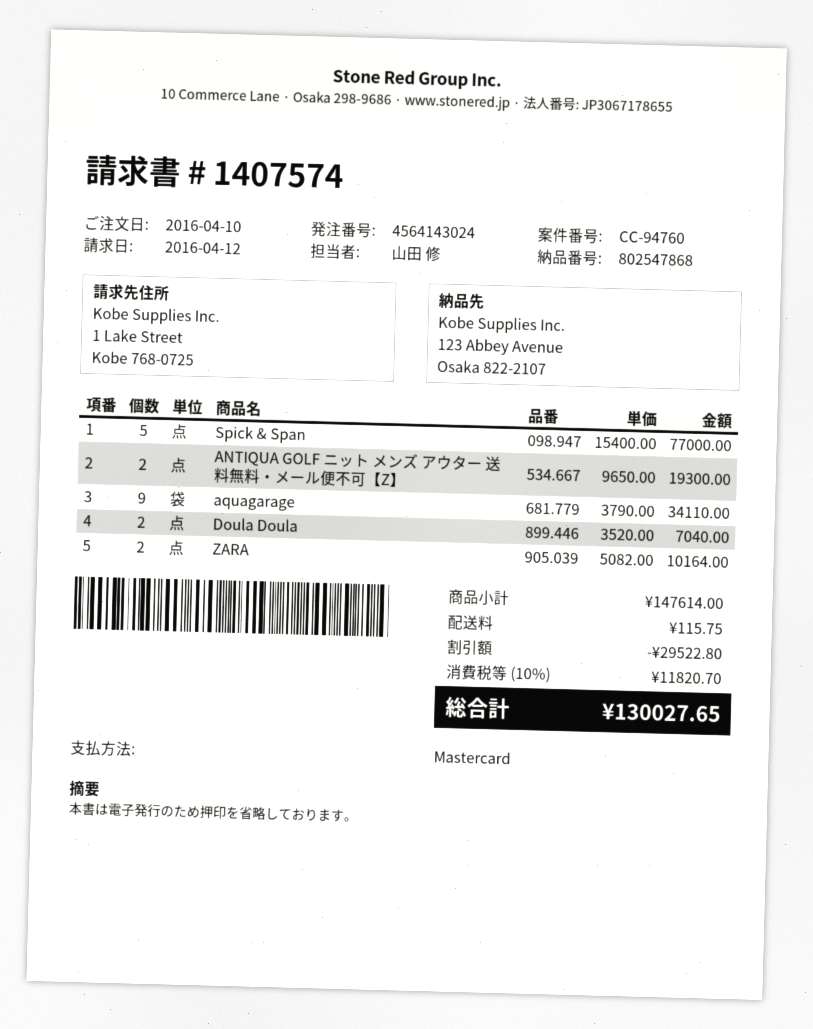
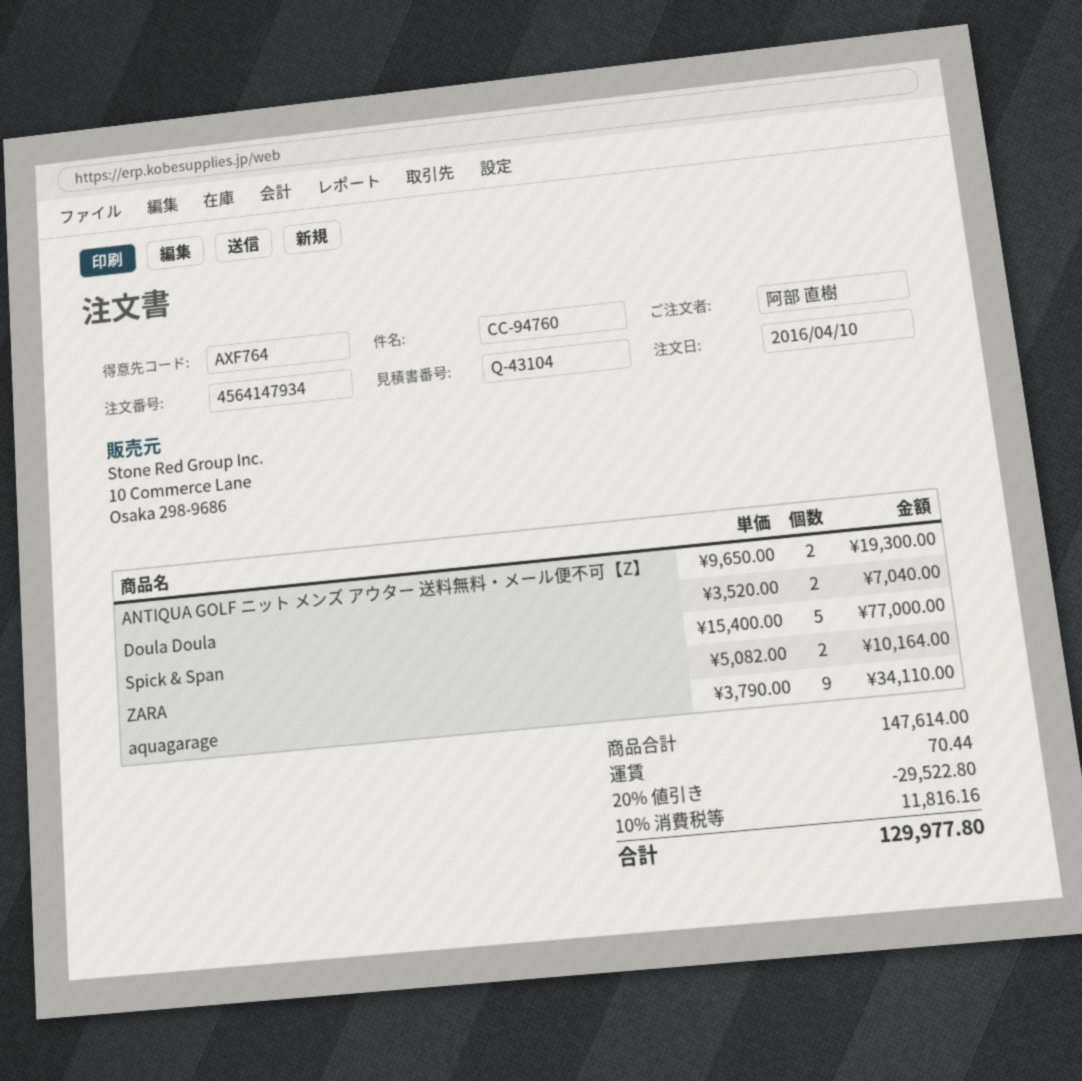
order number: 4564143024 -> 4564147934
shipping: 115.75 -> 70.44
tax: 10% = 11820.70 -> 10% = 11816.16
total: 130027.65 -> 129977.80

